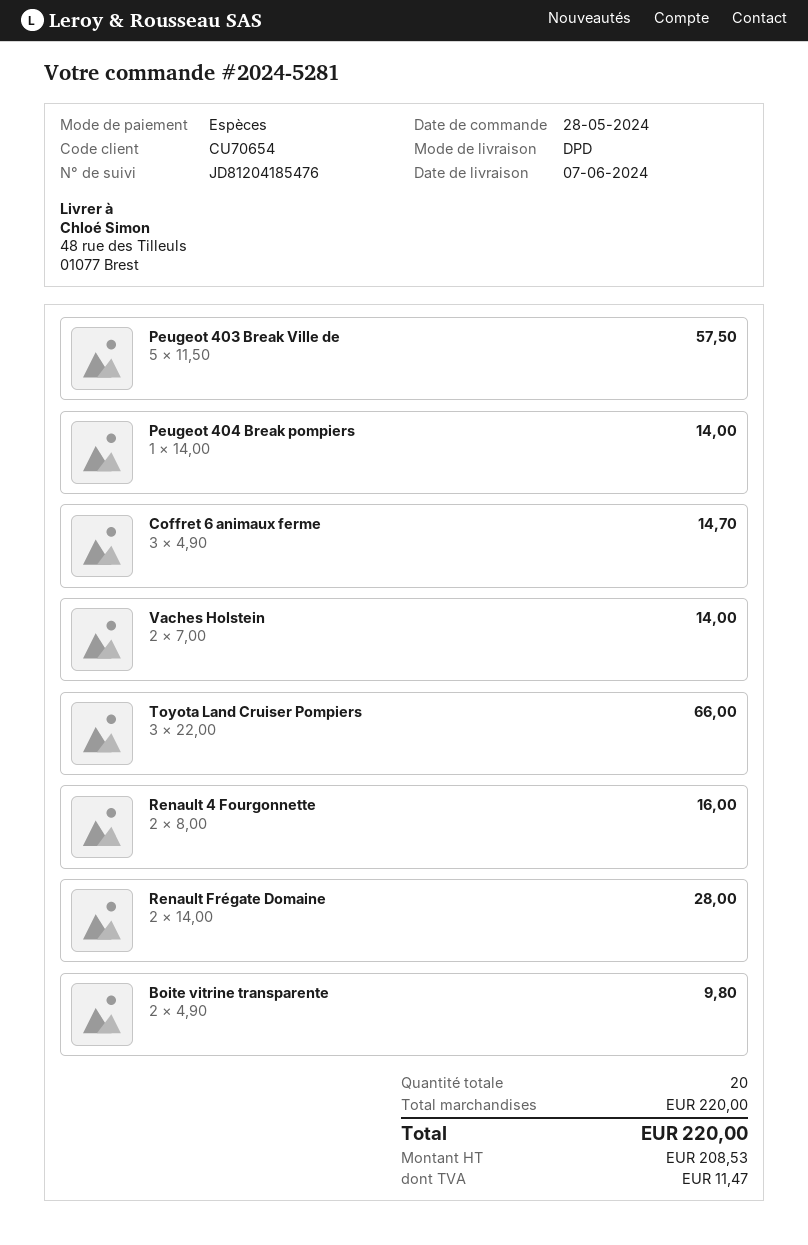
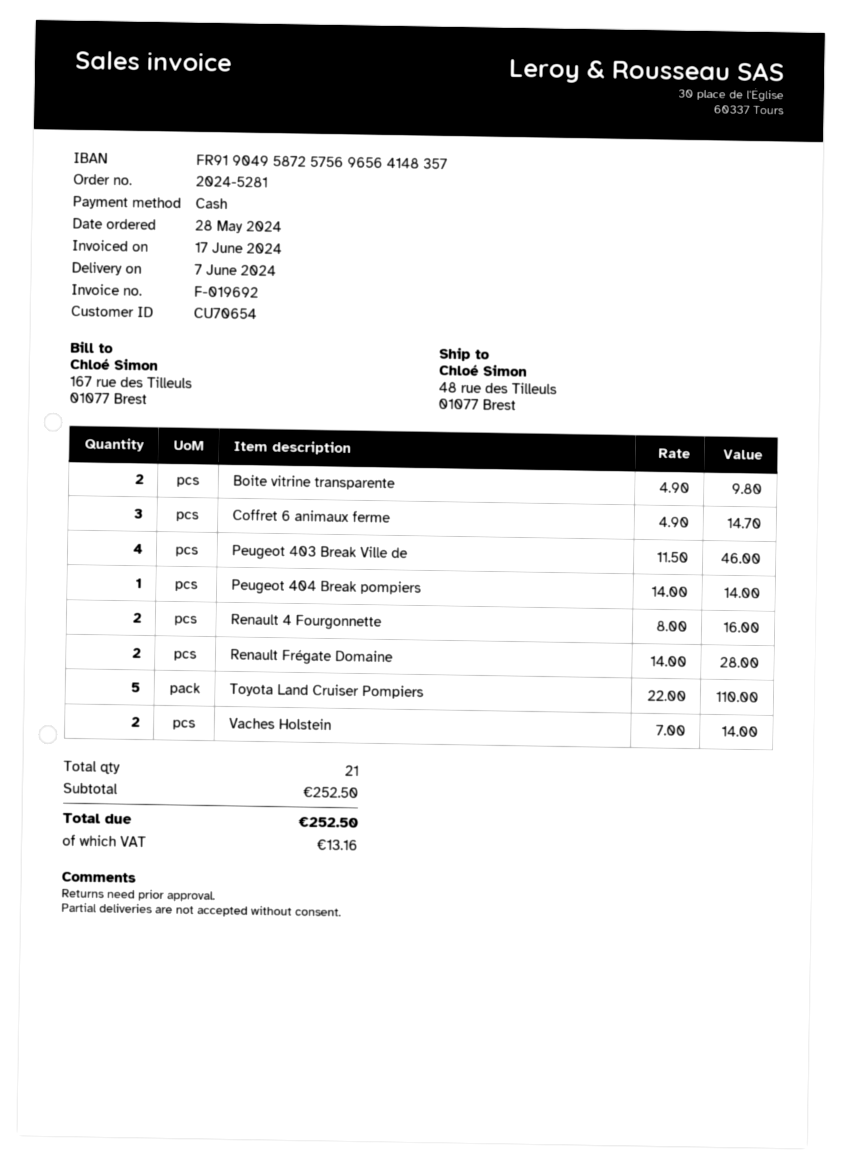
Peugeot 403 Break Ville de: 5 x 11.50 = 57.50 -> 4 x 11.50 = 46.00
Toyota Land Cruiser Pompiers: 3 x 22.00 = 66.00 -> 5 x 22.00 = 110.00
total quantity: 20 -> 21
subtotal: 220.00 -> 252.50
tax: 11.47 -> 13.16
total: 220.00 -> 252.50

